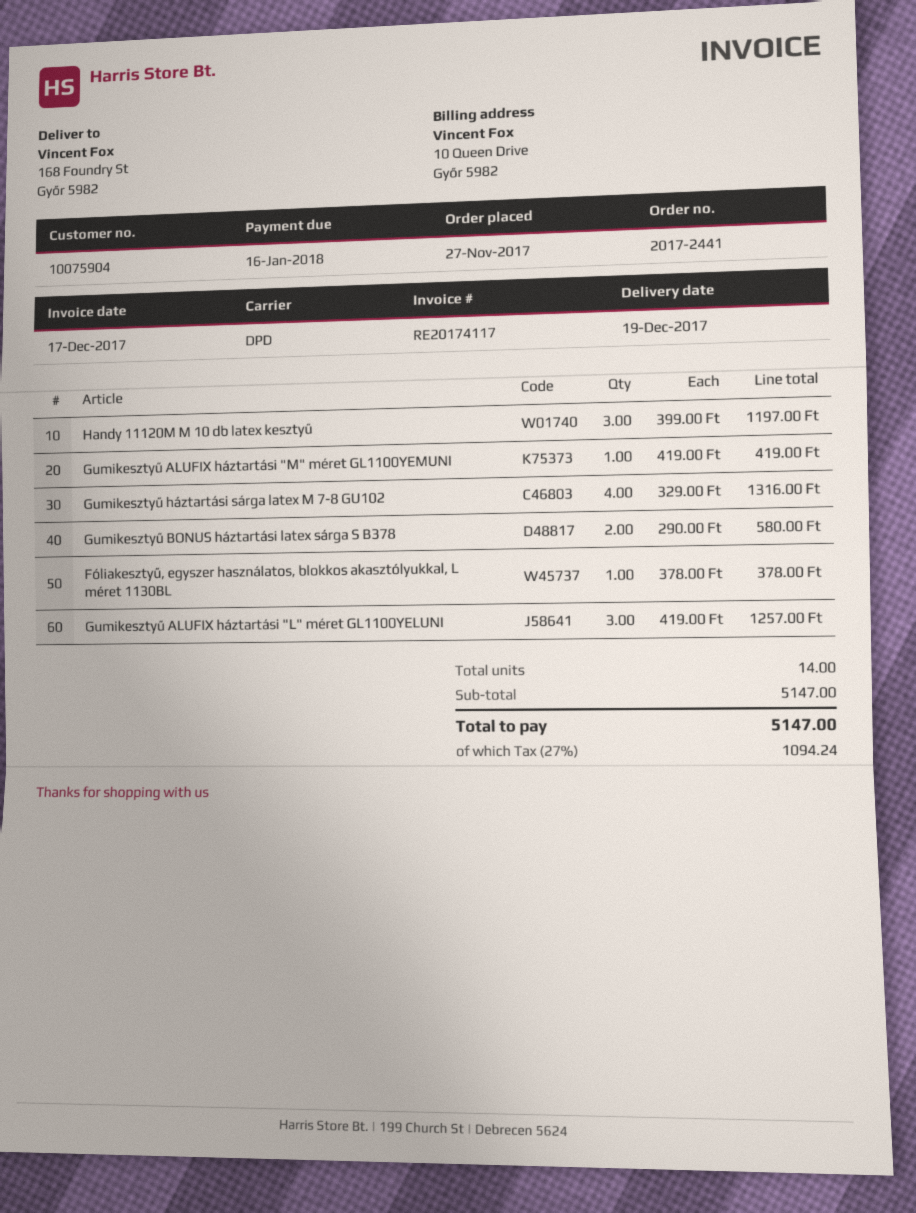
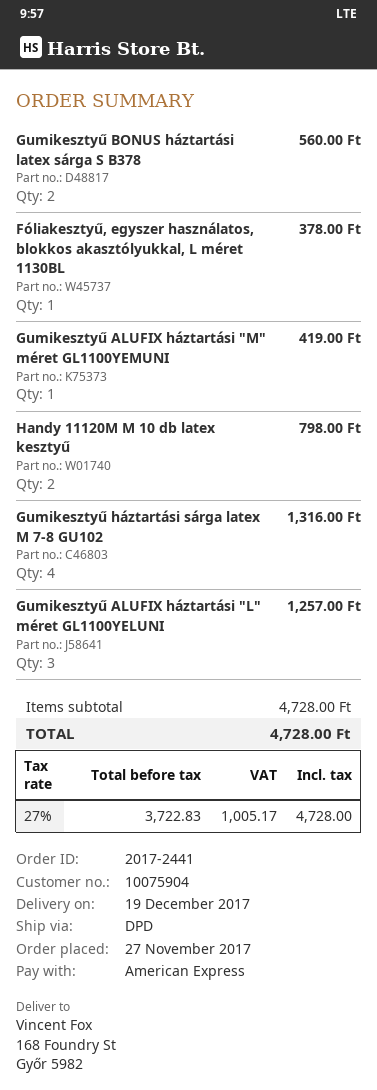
Handy 11120M M 10 db latex kesztyű: 3 for 1197.00 -> 2 for 798.00
Gumikesztyű BONUS háztartási latex sárga S B378: 2 for 580.00 -> 2 for 560.00
subtotal: 5147.00 -> 4728.00
tax: 27% = 1094.24 -> 27% = 1005.17
total: 5147.00 -> 4728.00

